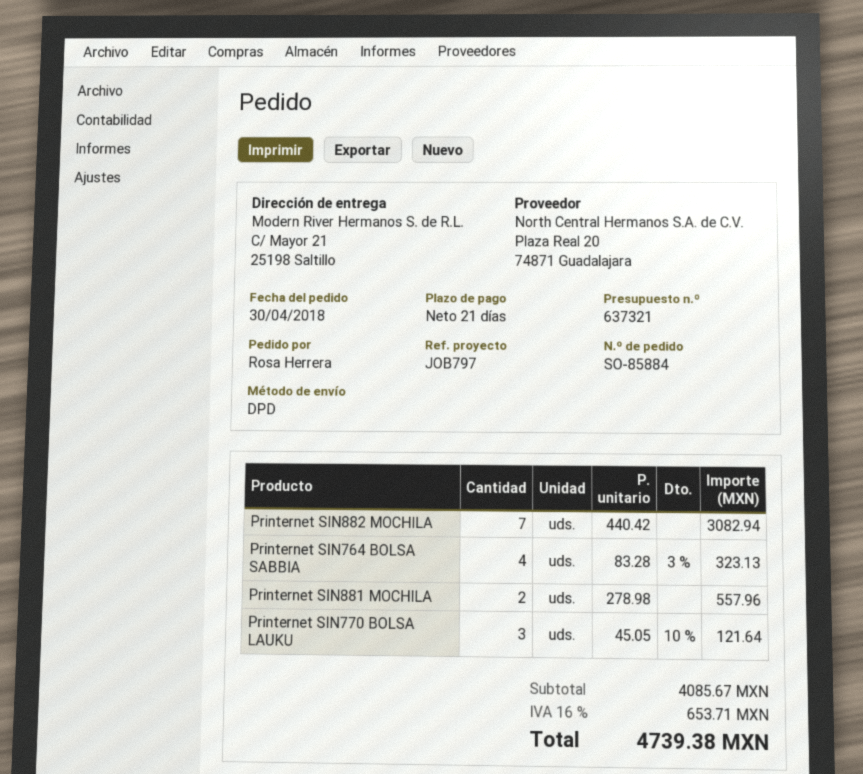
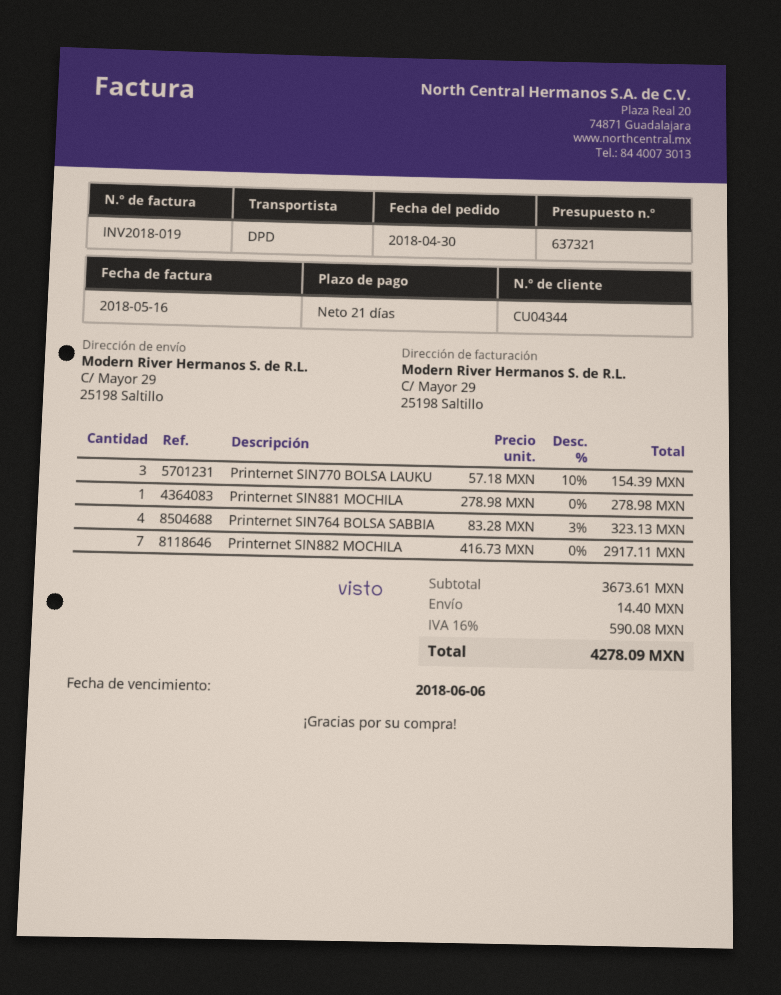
ship to: C/ Mayor 21, 25198 Saltillo -> C/ Mayor 29, 25198 Saltillo
Printernet SIN882 MOCHILA: 7 x 440.42 = 3082.94 -> 7 x 416.73 = 2917.11
Printernet SIN881 MOCHILA: 2 x 278.98 = 557.96 -> 1 x 278.98 = 278.98
Printernet SIN770 BOLSA LAUKU: 3 x 45.05 - 10% = 121.64 -> 3 x 57.18 - 10% = 154.39
subtotal: 4085.67 -> 3673.61
shipping: none -> 14.40
tax: 16% = 653.71 -> 16% = 590.08
total: 4739.38 -> 4278.09

